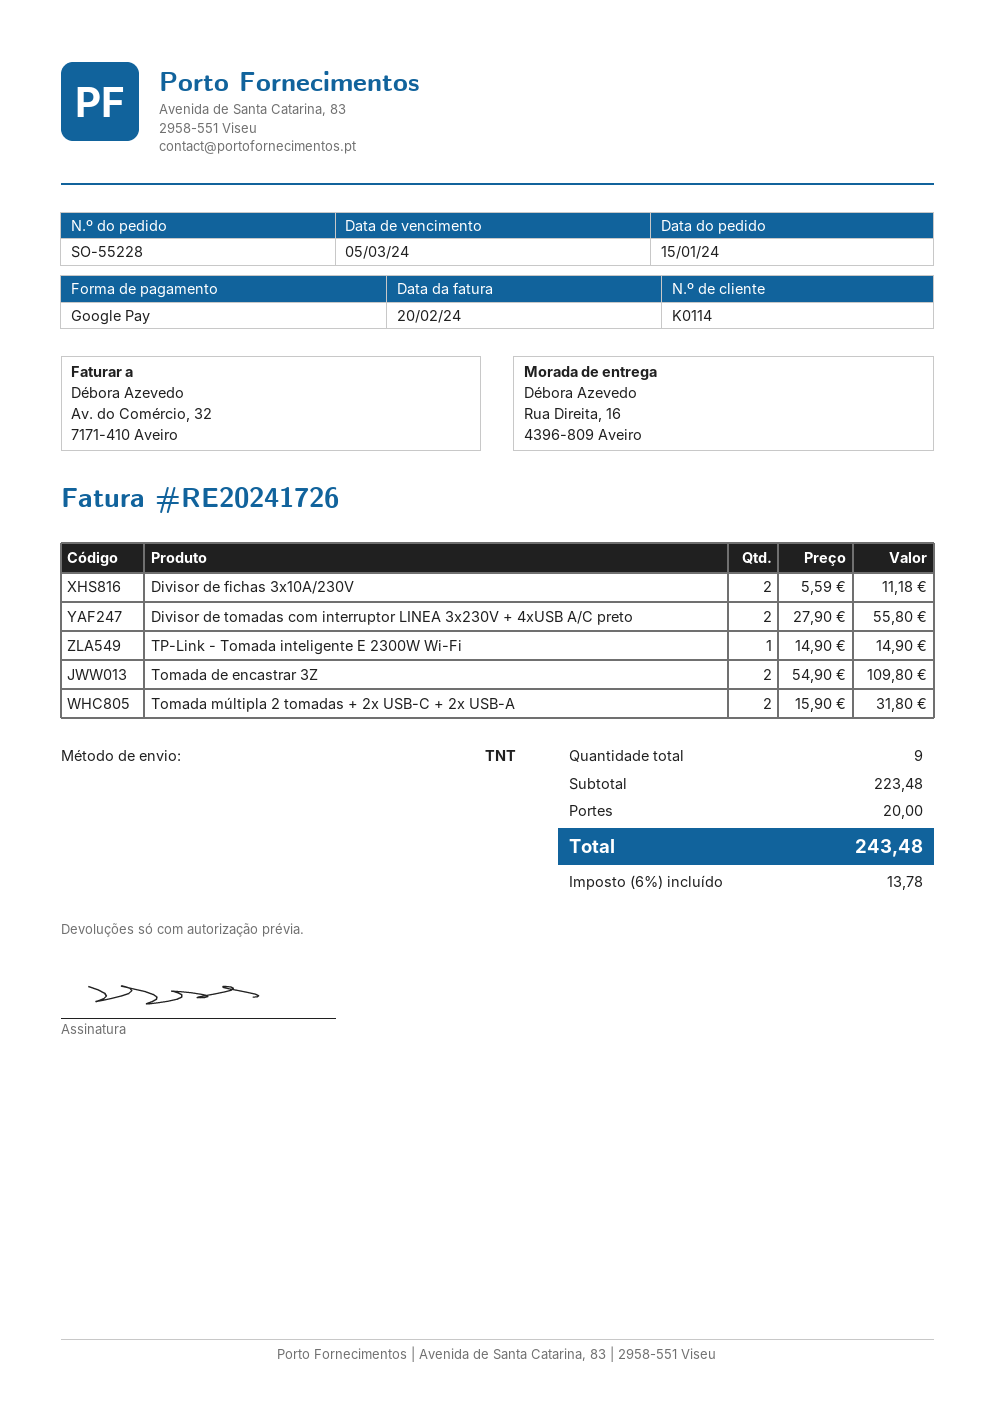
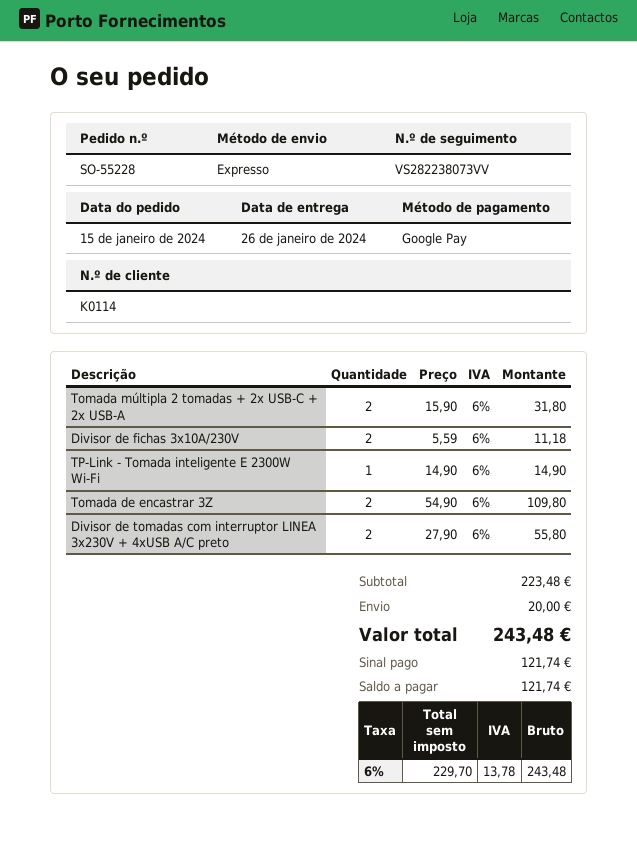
shipping method: TNT -> express

